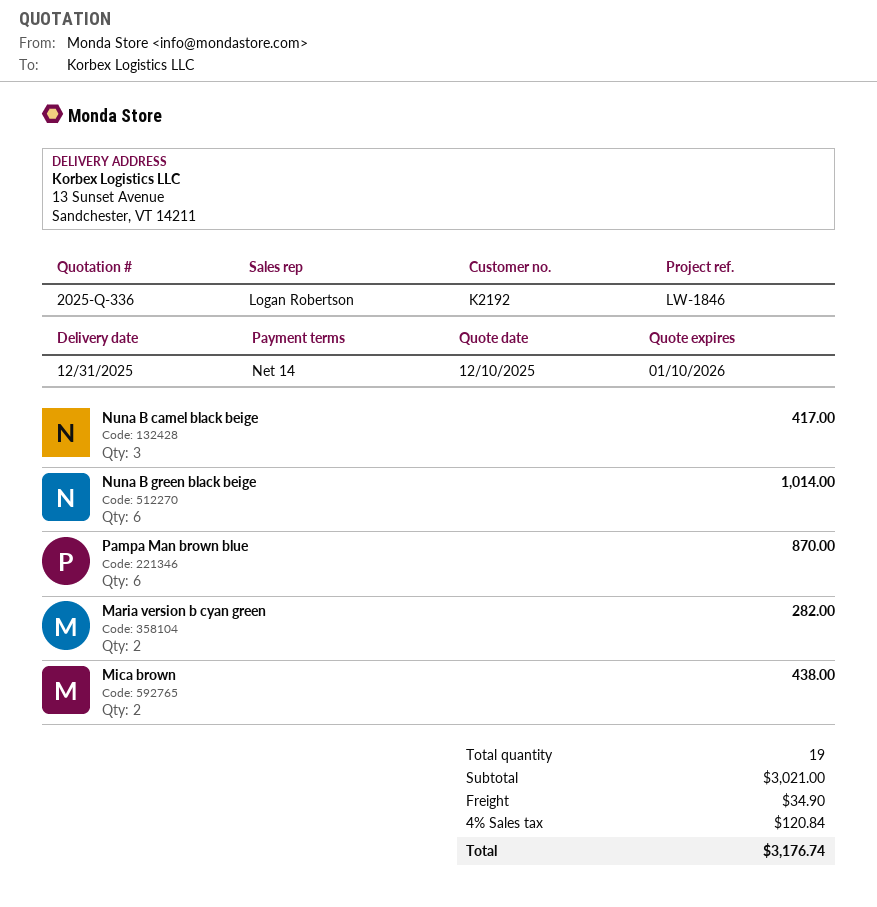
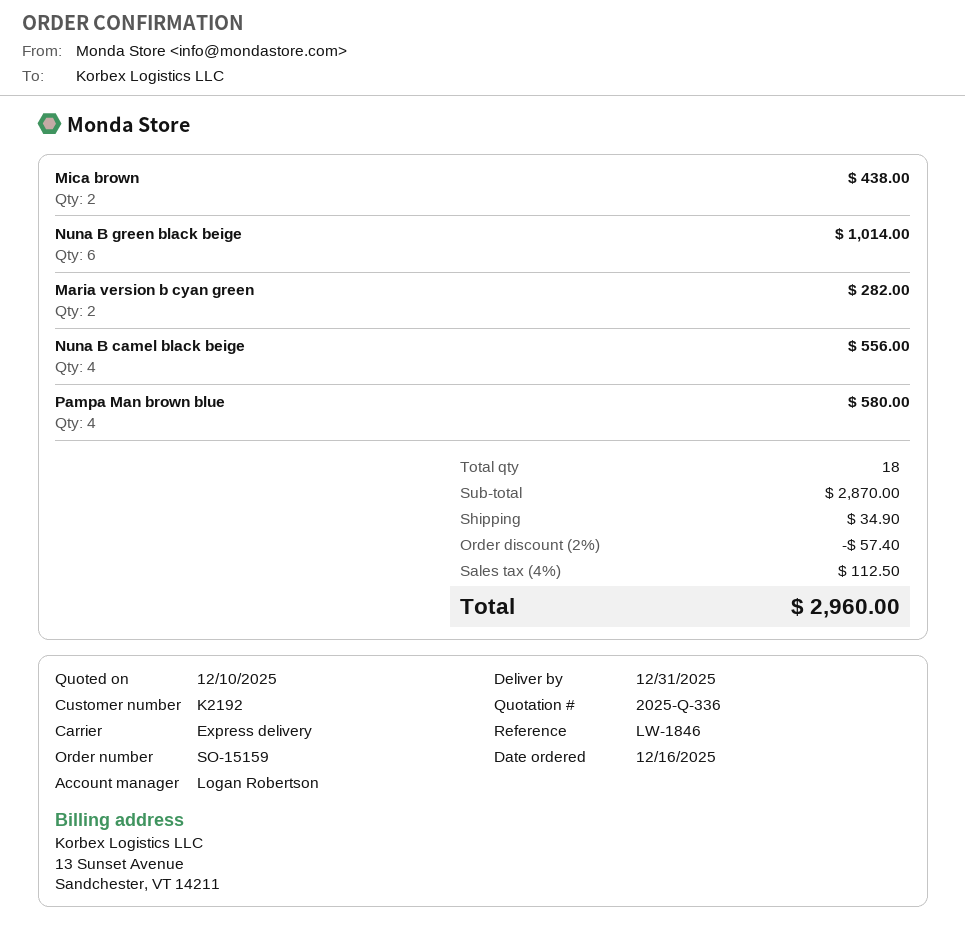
Nuna B camel black beige: 3 for 417.00 -> 4 for 556.00
Pampa Man brown blue: 6 for 870.00 -> 4 for 580.00
total quantity: 19 -> 18
subtotal: 3021.00 -> 2870.00
discount: none -> 2% = 57.40
tax: 4% = 120.84 -> 4% = 112.50
total: 3176.74 -> 2960.00

